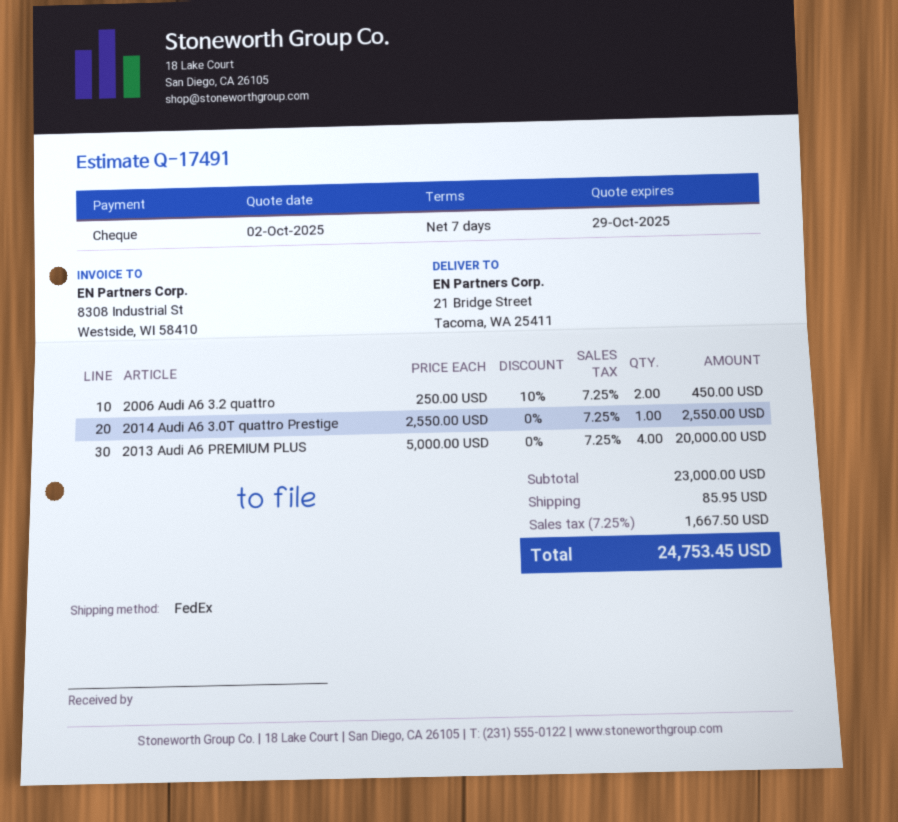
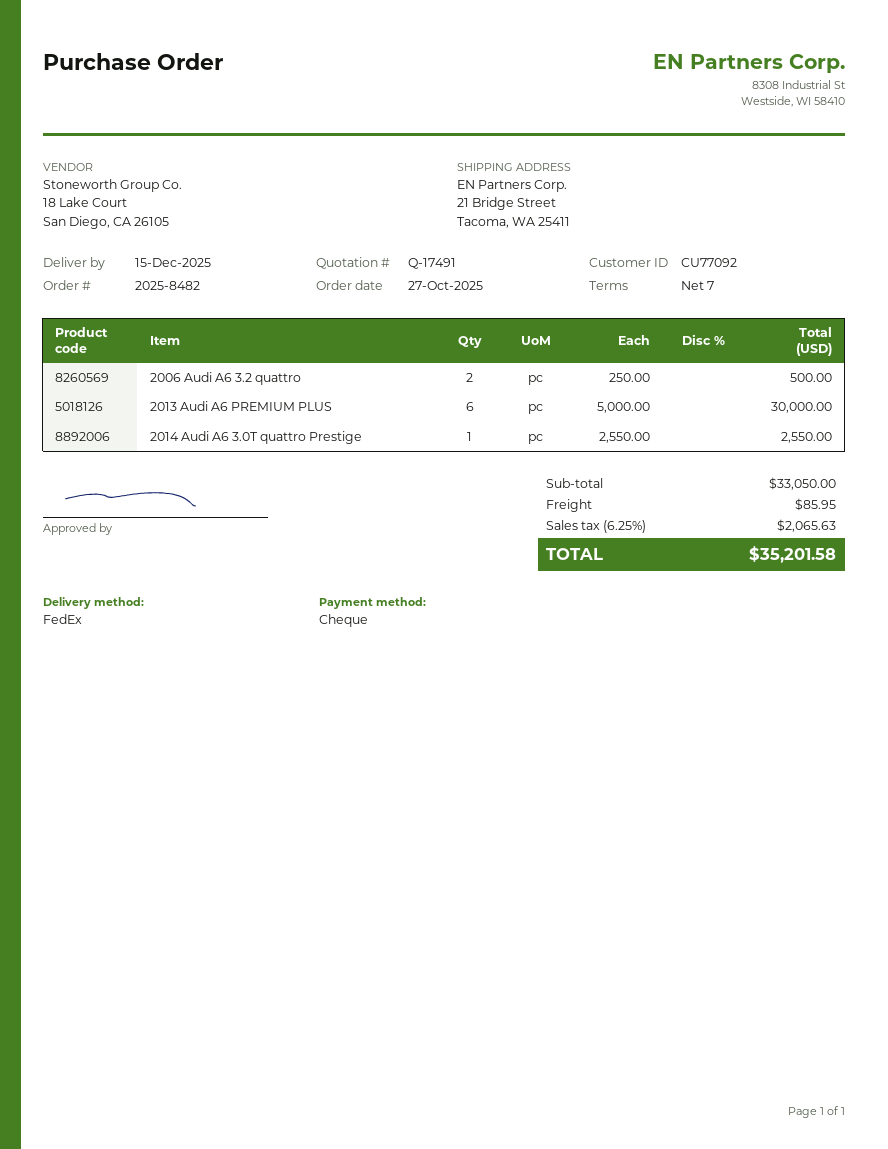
2006 Audi A6 3.2 quattro: 2 x 250.00 - 10% = 450.00 -> 2 x 250.00 = 500.00
2013 Audi A6 PREMIUM PLUS: 4 x 5000.00 = 20000.00 -> 6 x 5000.00 = 30000.00
subtotal: 23000.00 -> 33050.00
tax: 7.25% = 1667.50 -> 6.25% = 2065.63
total: 24753.45 -> 35201.58

